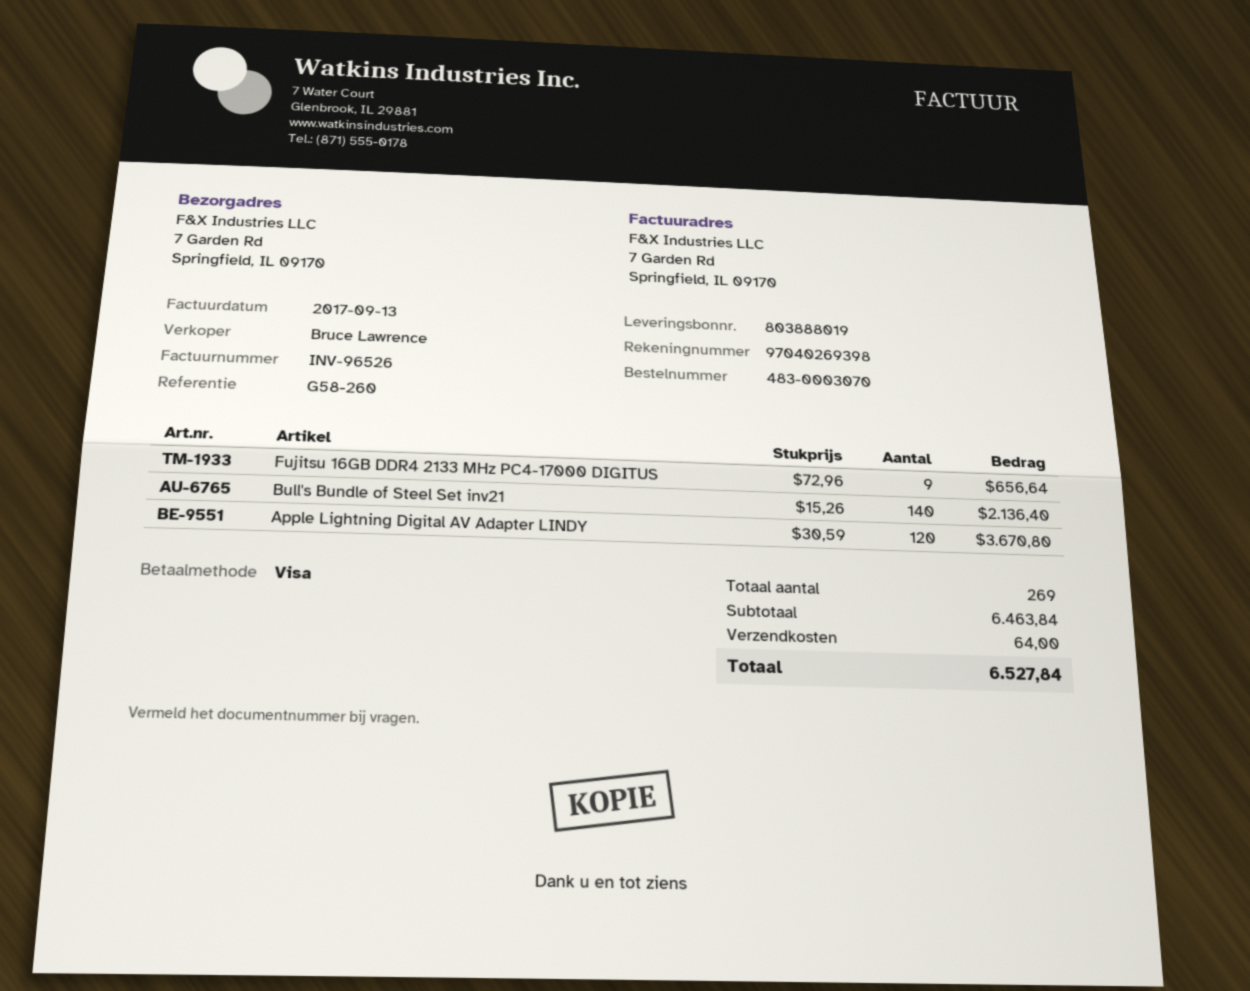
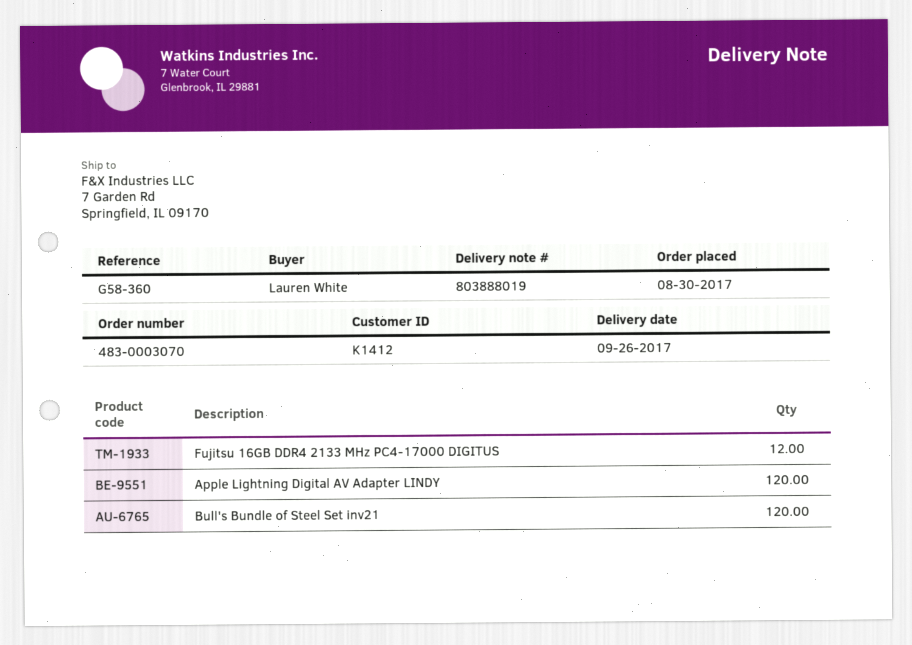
reference: G58-260 -> G58-360
Fujitsu 16GB DDR4 2133 MHz PC4-17000 DIGITUS: 9 -> 12
Bull's Bundle of Steel Set inv21: 140 -> 120

